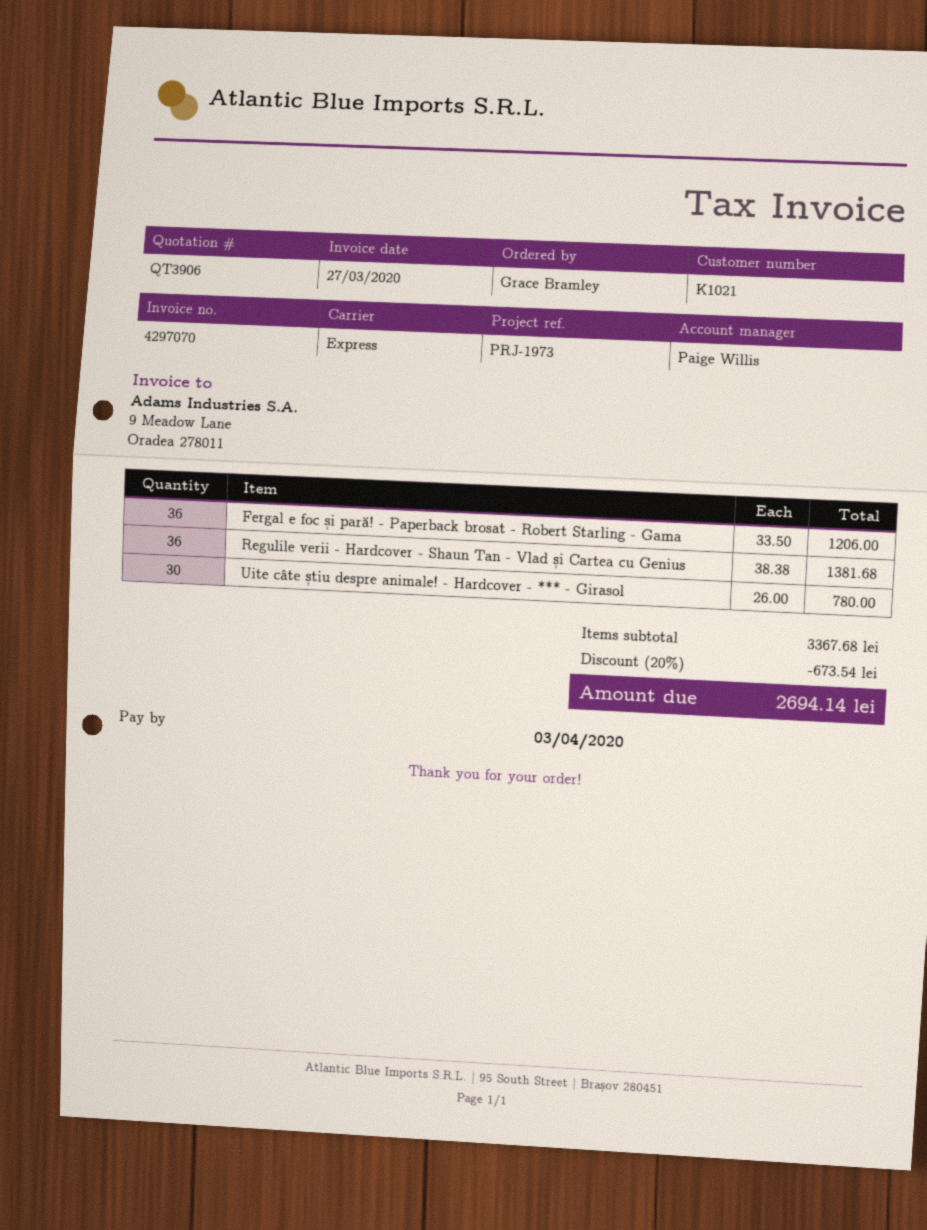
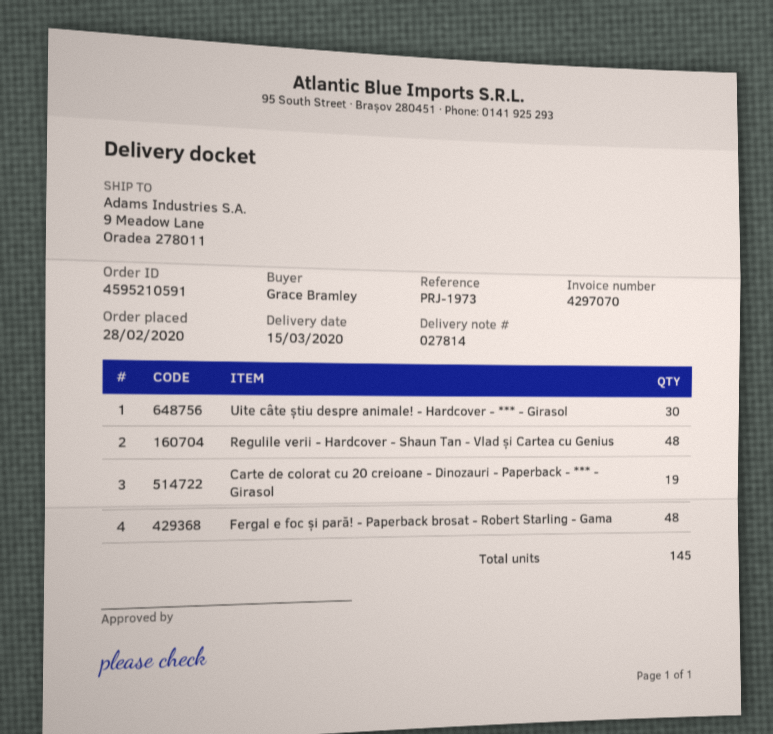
Fergal e foc și pară! - Paperback brosat - Robert Starling - Gama: 36 -> 48
Regulile verii - Hardcover - Shaun Tan - Vlad și Cartea cu Genius: 36 -> 48
Carte de colorat cu 20 creioane - Dinozauri - Paperback - *** - Girasol: none -> 19

